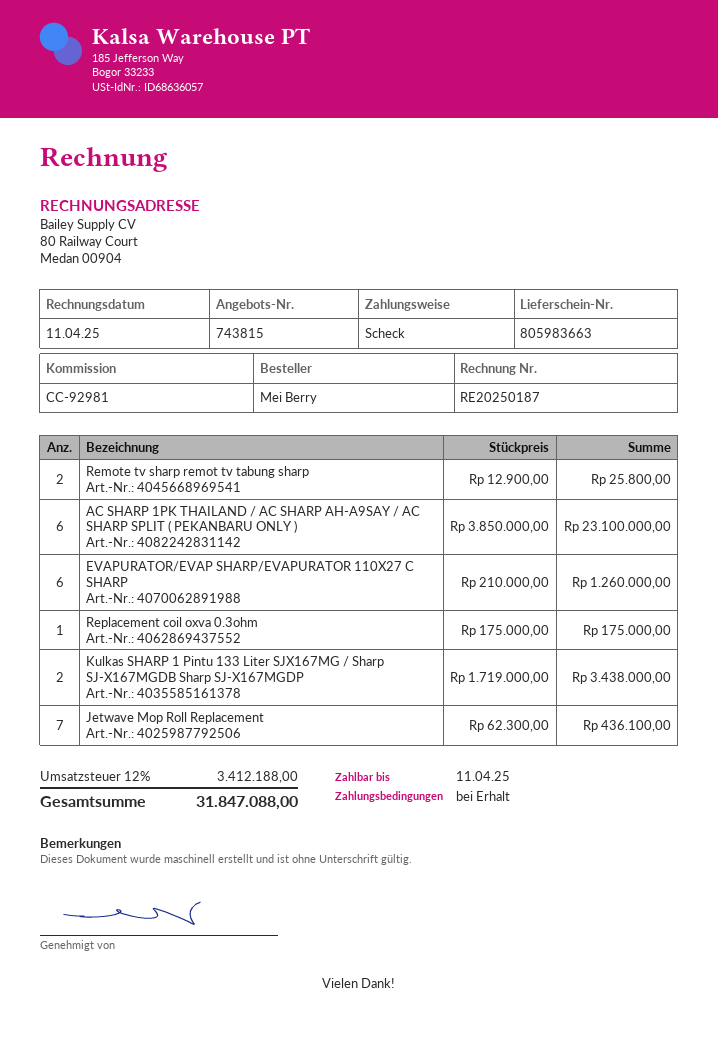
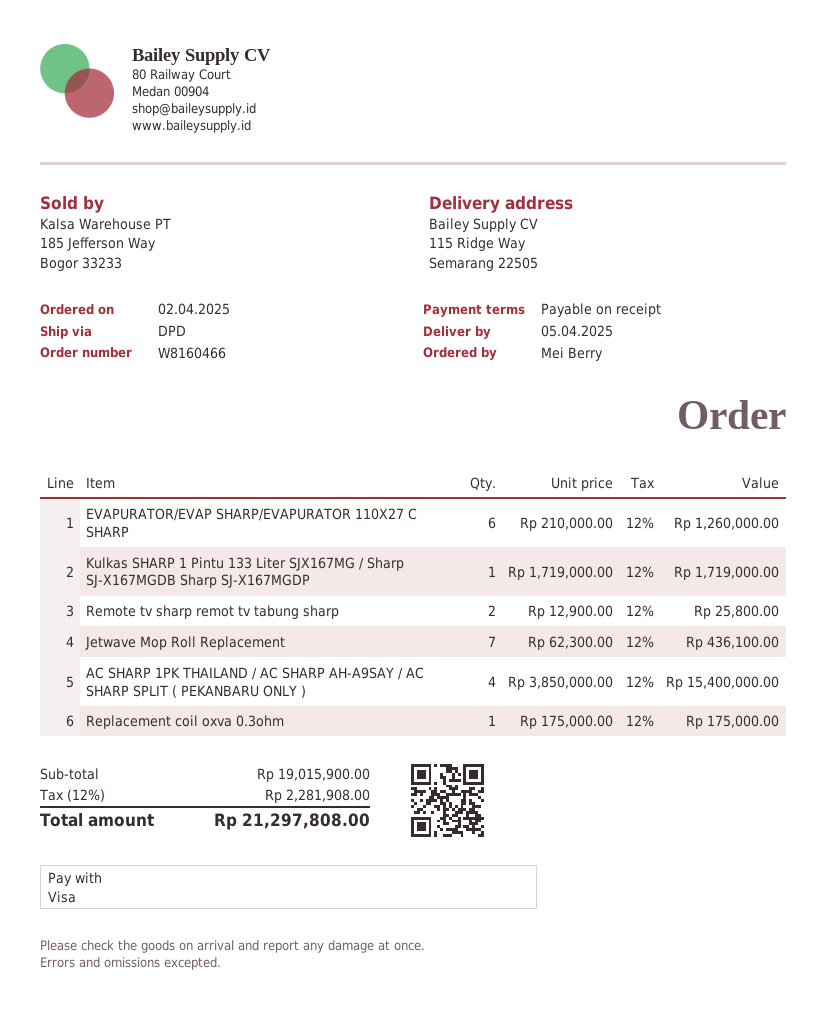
payment method: cheque -> Visa
AC SHARP 1PK THAILAND / AC SHARP AH-A9SAY / AC SHARP SPLIT ( PEKANBARU ONLY ): 6 x 3850000.00 = 23100000.00 -> 4 x 3850000.00 = 15400000.00
Kulkas SHARP 1 Pintu 133 Liter SJX167MG / Sharp SJ-X167MGDB Sharp SJ-X167MGDP: 2 x 1719000.00 = 3438000.00 -> 1 x 1719000.00 = 1719000.00
tax: 12% = 3412188.00 -> 12% = 2281908.00
total: 31847088.00 -> 21297808.00

